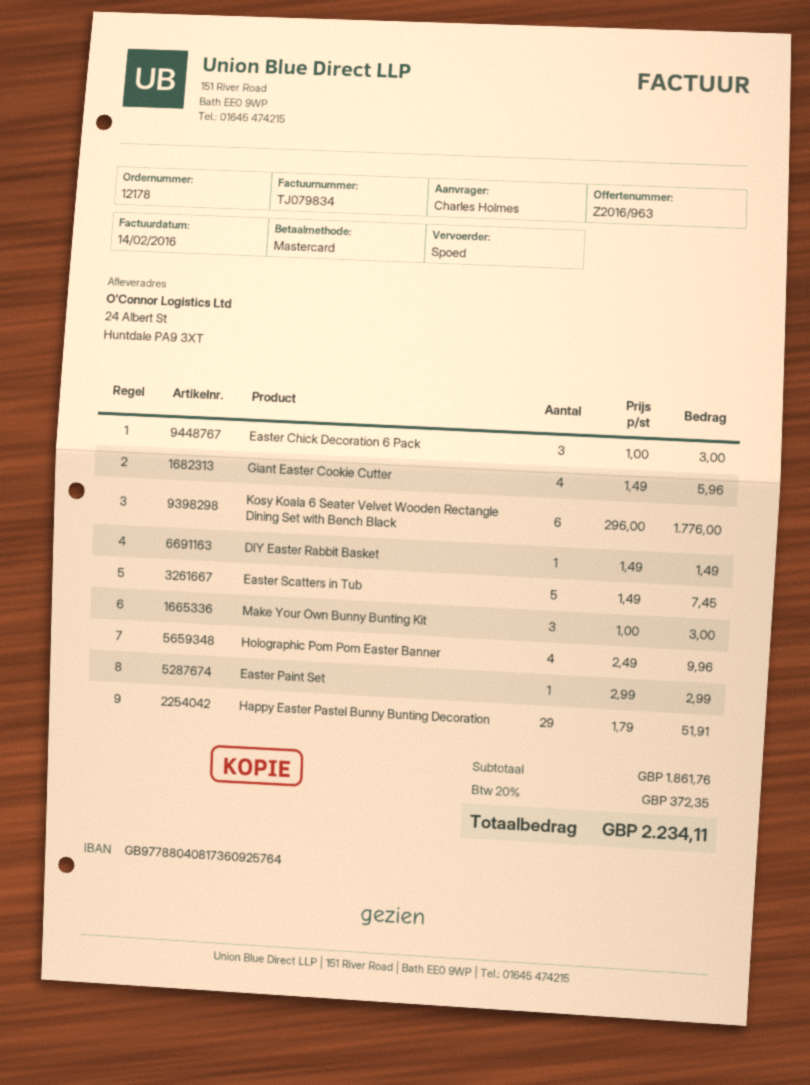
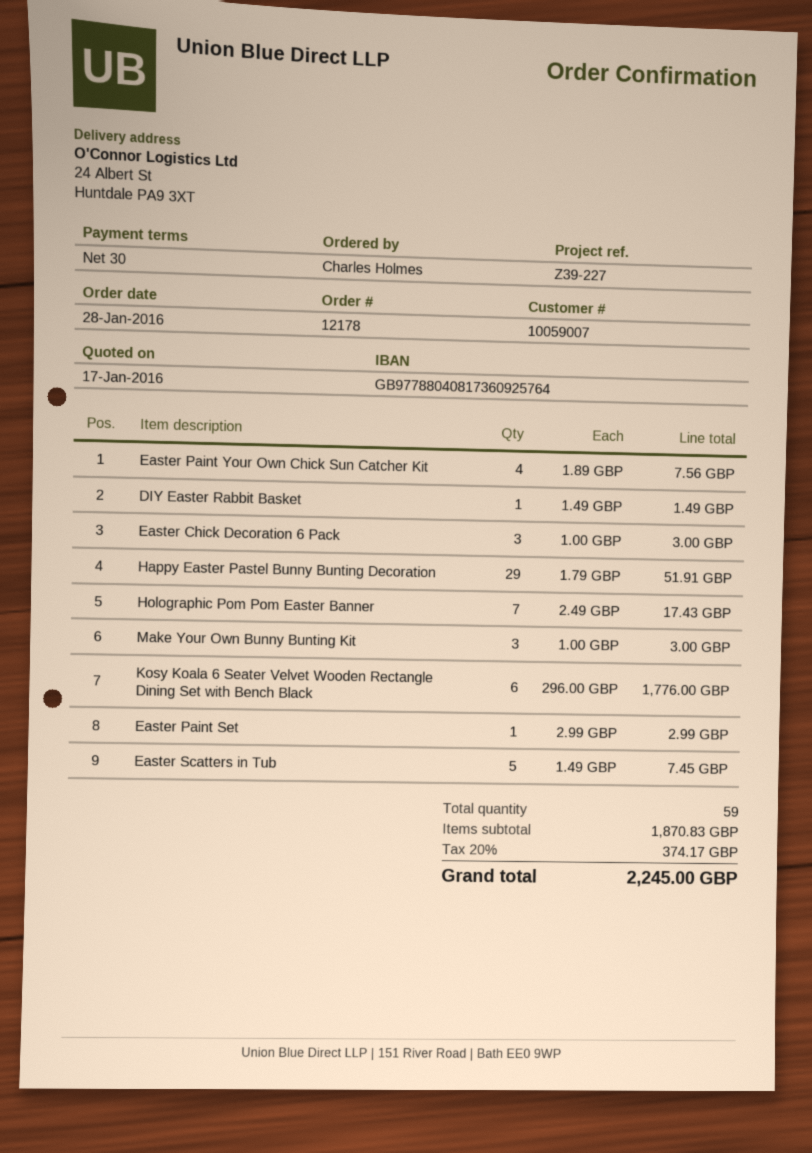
Giant Easter Cookie Cutter: 4 x 1.49 = 5.96 -> none
Holographic Pom Pom Easter Banner: 4 x 2.49 = 9.96 -> 7 x 2.49 = 17.43
Easter Paint Your Own Chick Sun Catcher Kit: none -> 4 x 1.89 = 7.56
subtotal: 1861.76 -> 1870.83
tax: 20% = 372.35 -> 20% = 374.17
total: 2234.11 -> 2245.00

